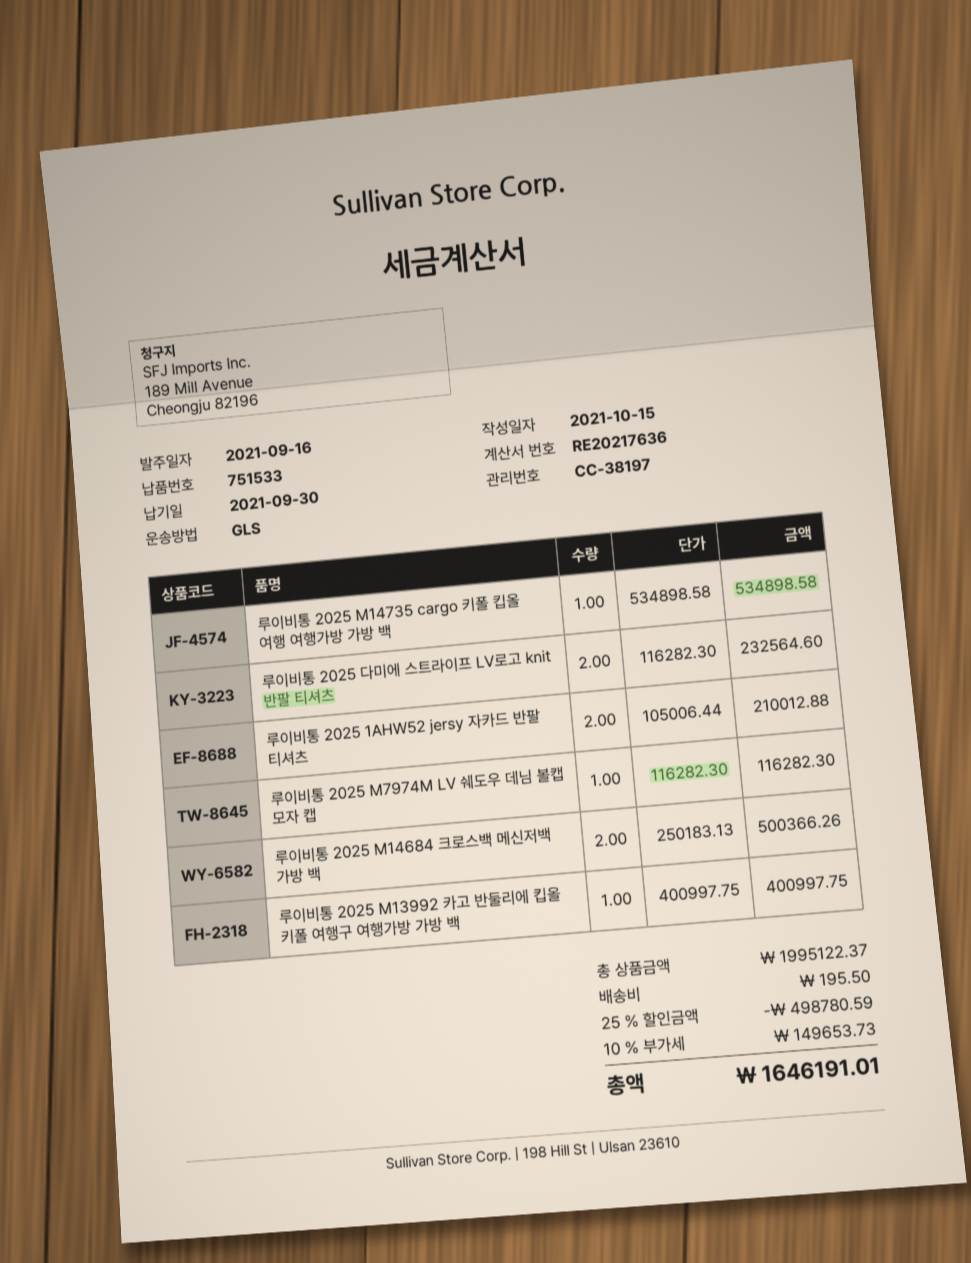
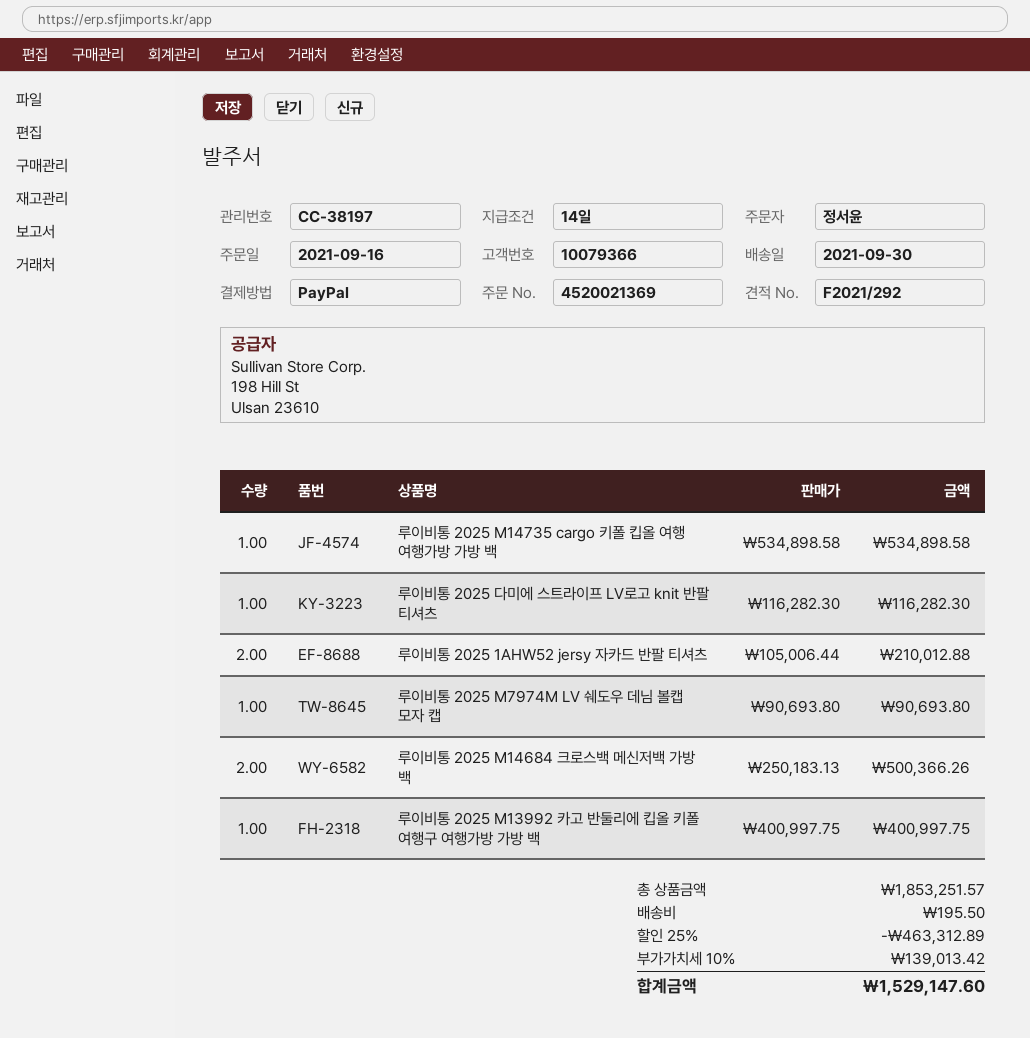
루이비통 2025 다미에 스트라이프 LV로고 knit 반팔 티셔츠: 2 x 116282.30 = 232564.60 -> 1 x 116282.30 = 116282.30
루이비통 2025 M7974M LV 쉐도우 데님 볼캡 모자 캡: 1 x 116282.30 = 116282.30 -> 1 x 90693.80 = 90693.80
subtotal: 1995122.37 -> 1853251.57
discount: 25% = 498780.59 -> 25% = 463312.89
tax: 10% = 149653.73 -> 10% = 139013.42
total: 1646191.01 -> 1529147.60

